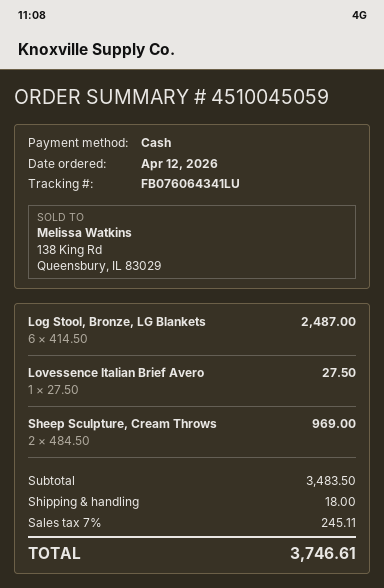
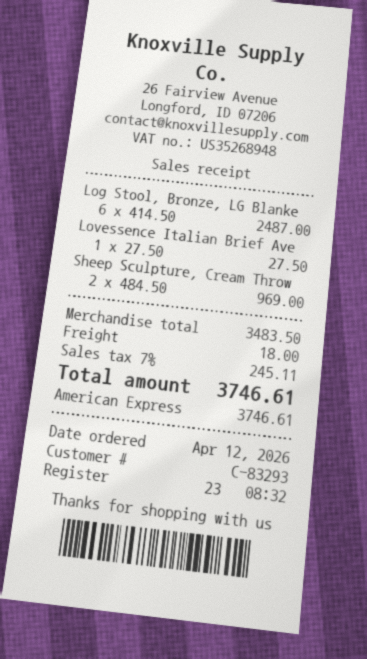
payment method: cash -> American Express

